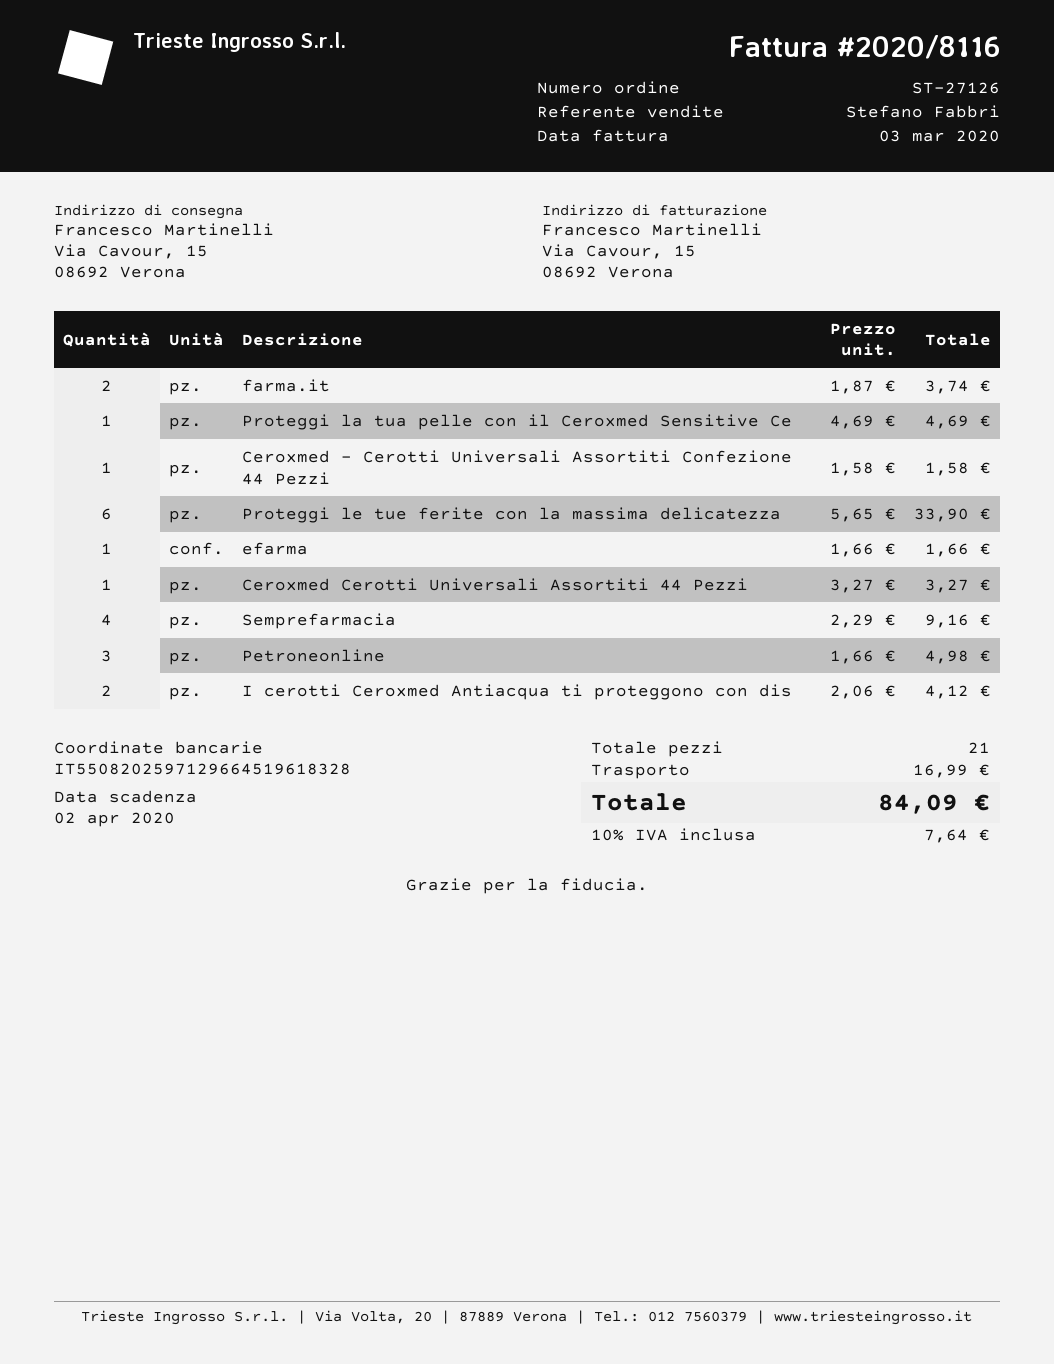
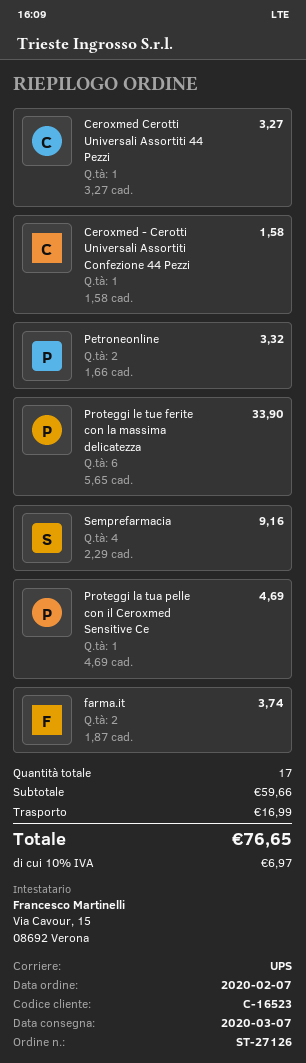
efarma: 1 x 1.66 = 1.66 -> none
Petroneonline: 3 x 1.66 = 4.98 -> 2 x 1.66 = 3.32
I cerotti Ceroxmed Antiacqua ti proteggono con dis: 2 x 2.06 = 4.12 -> none
total quantity: 21 -> 17
tax: 10% = 7.64 -> 10% = 6.97
total: 84.09 -> 76.65

